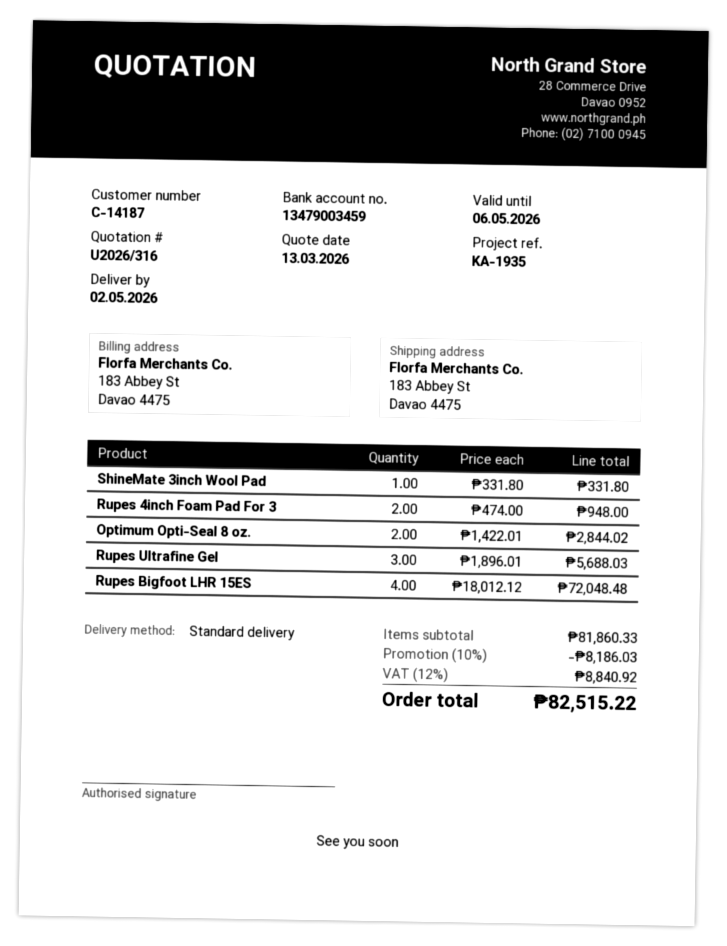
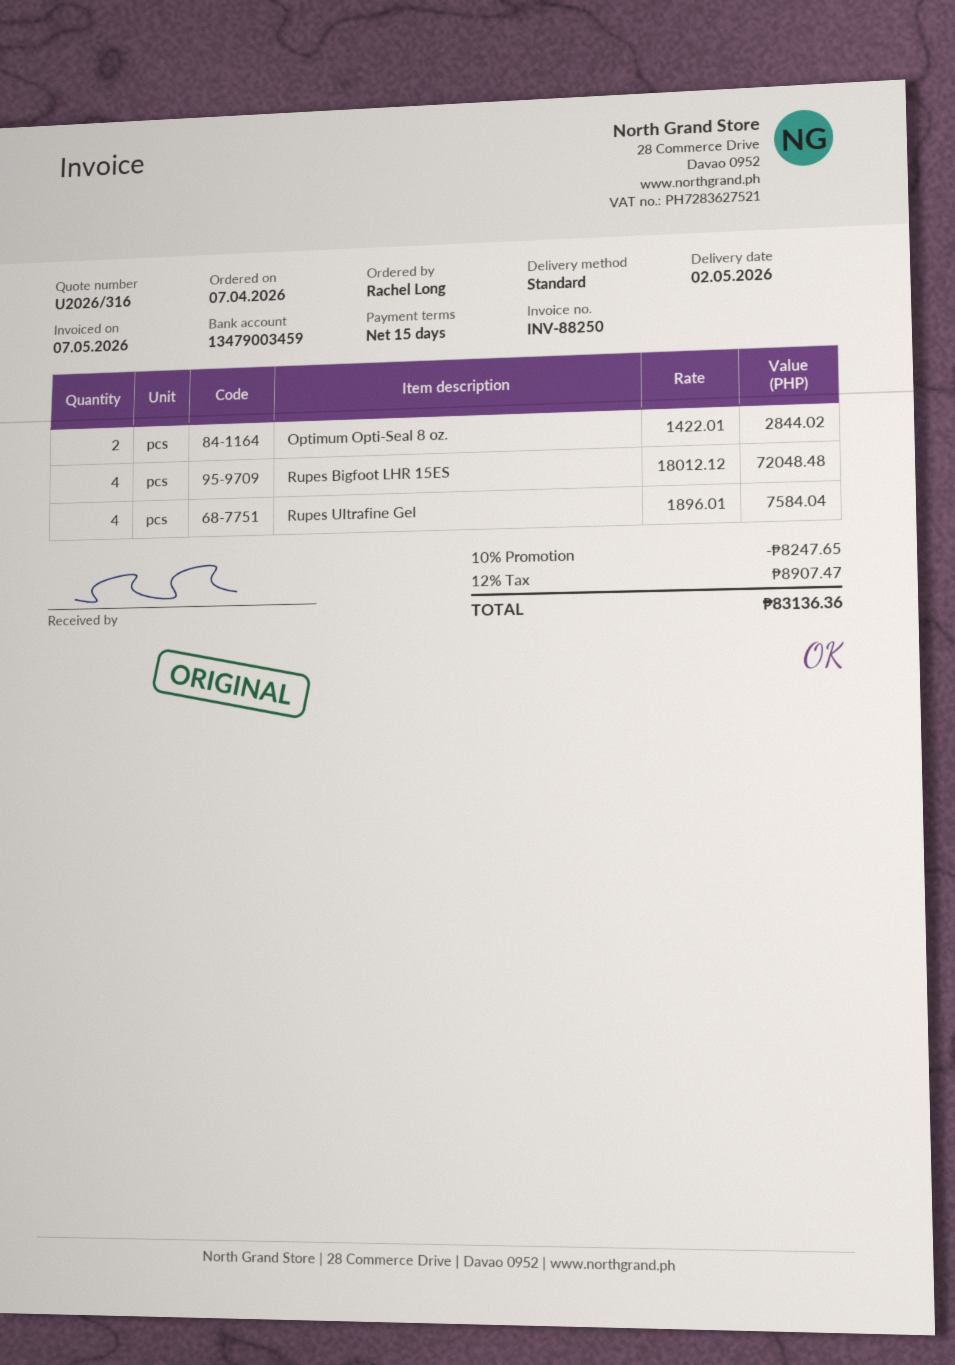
ShineMate 3inch Wool Pad: 1 x 331.80 = 331.80 -> none
Rupes 4inch Foam Pad For 3: 2 x 474.00 = 948.00 -> none
Rupes Ultrafine Gel: 3 x 1896.01 = 5688.03 -> 4 x 1896.01 = 7584.04
discount: 10% = 8186.03 -> 10% = 8247.65
tax: 12% = 8840.92 -> 12% = 8907.47
total: 82515.22 -> 83136.36

